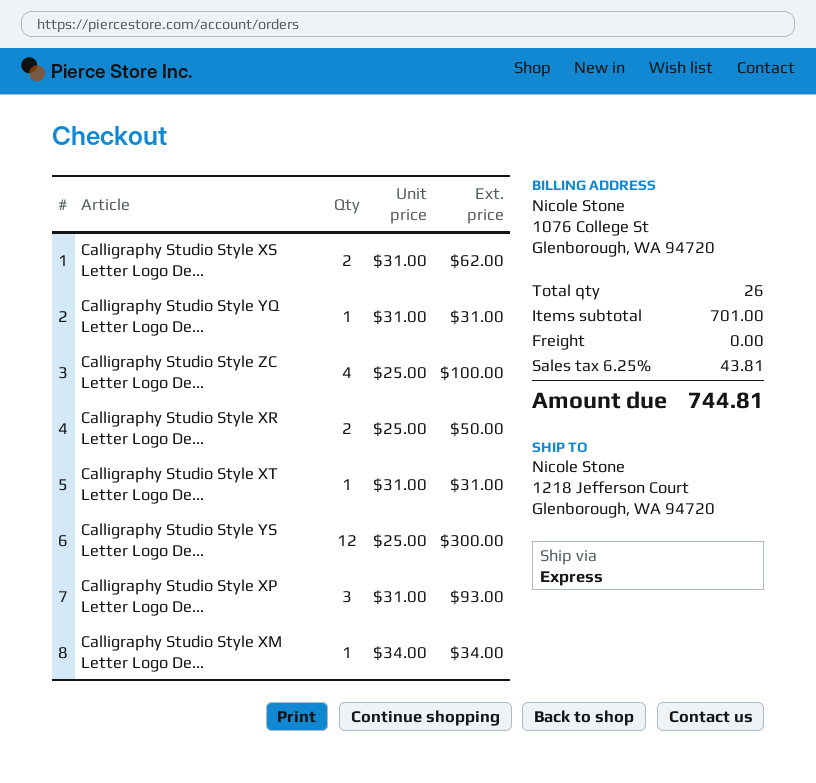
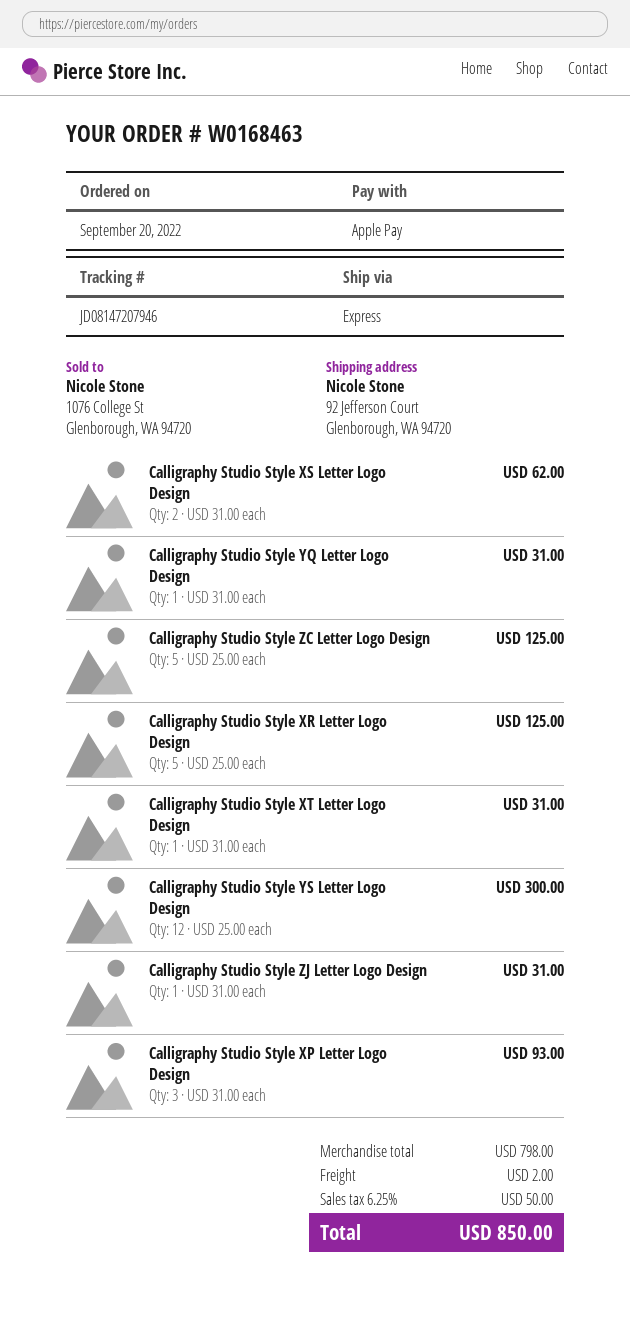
ship to: 1218 Jefferson Court, Glenborough, WA 94720 -> 92 Jefferson Court, Glenborough, WA 94720
Calligraphy Studio Style ZC Letter Logo De...: 4 x 25.00 = 100.00 -> 5 x 25.00 = 125.00
Calligraphy Studio Style XR Letter Logo De...: 2 x 25.00 = 50.00 -> 5 x 25.00 = 125.00
Calligraphy Studio Style XM Letter Logo De...: 1 x 34.00 = 34.00 -> none
Calligraphy Studio Style ZJ Letter Logo Design: none -> 1 x 31.00 = 31.00
subtotal: 701.00 -> 798.00
shipping: 0.00 -> 2.00
tax: 6.25% = 43.81 -> 6.25% = 50.00
total: 744.81 -> 850.00

